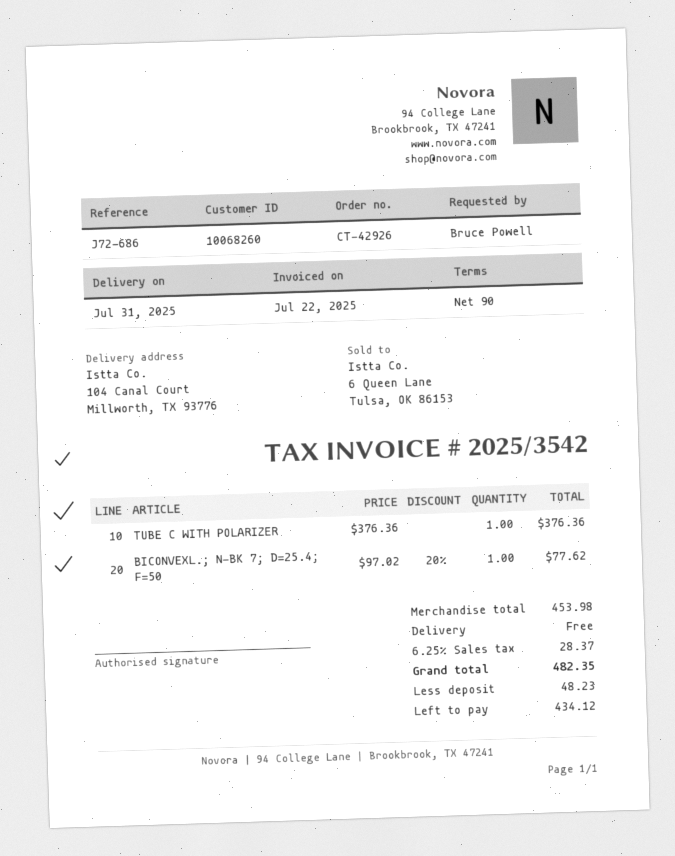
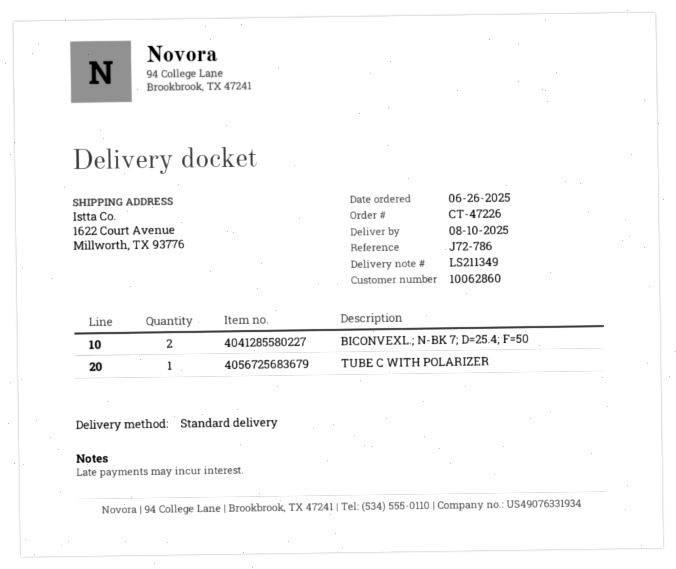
order number: CT-42926 -> CT-47226
delivery date: 2025-07-31 -> 2025-08-10
customer number: 10068260 -> 10062860
reference: J72-686 -> J72-786
ship to: 104 Canal Court, Millworth, TX 93776 -> 1622 Court Avenue, Millworth, TX 93776
BICONVEXL.; N-BK 7; D=25.4; F=50: 1 -> 2

